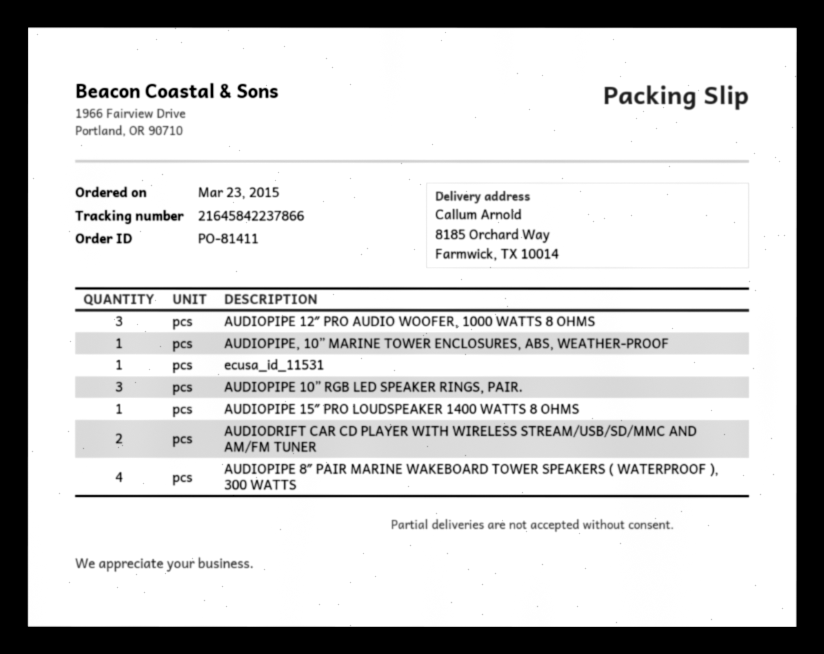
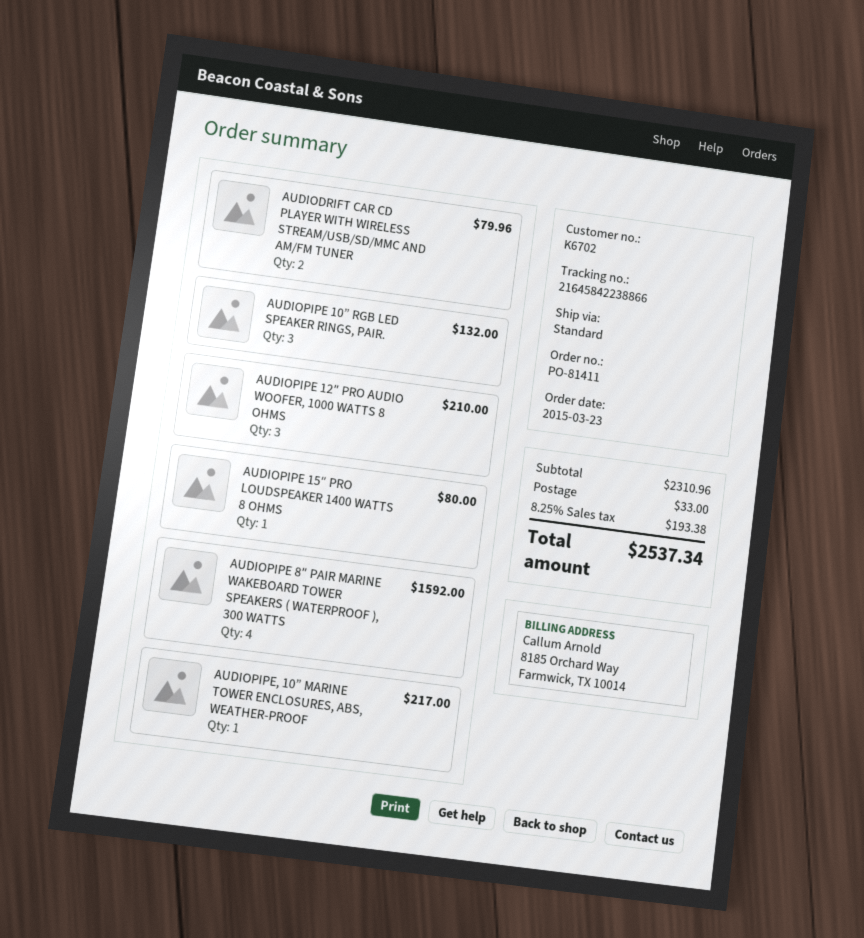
tracking number: 21645842237866 -> 21645842238866
ecusa_id_11531: 1 -> none

